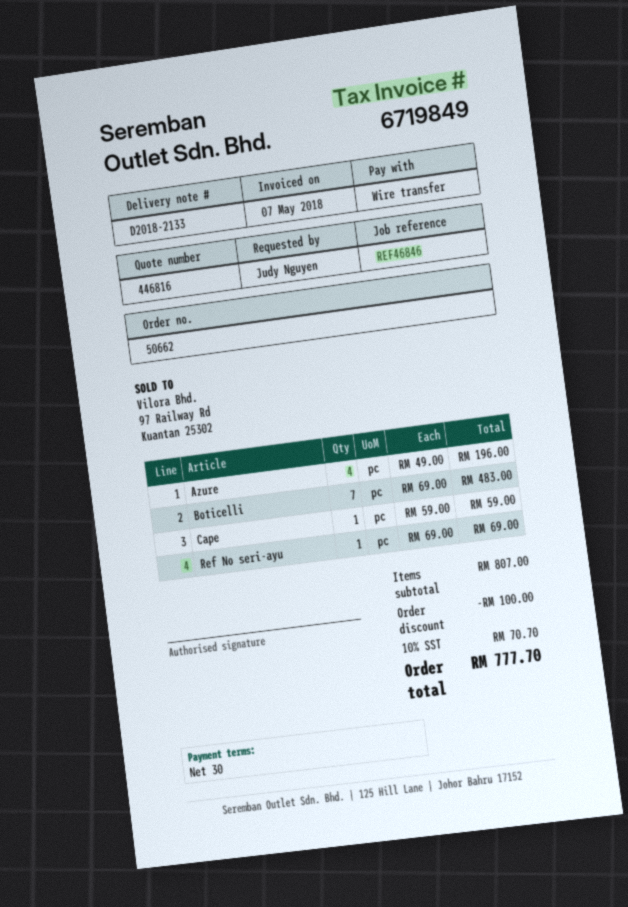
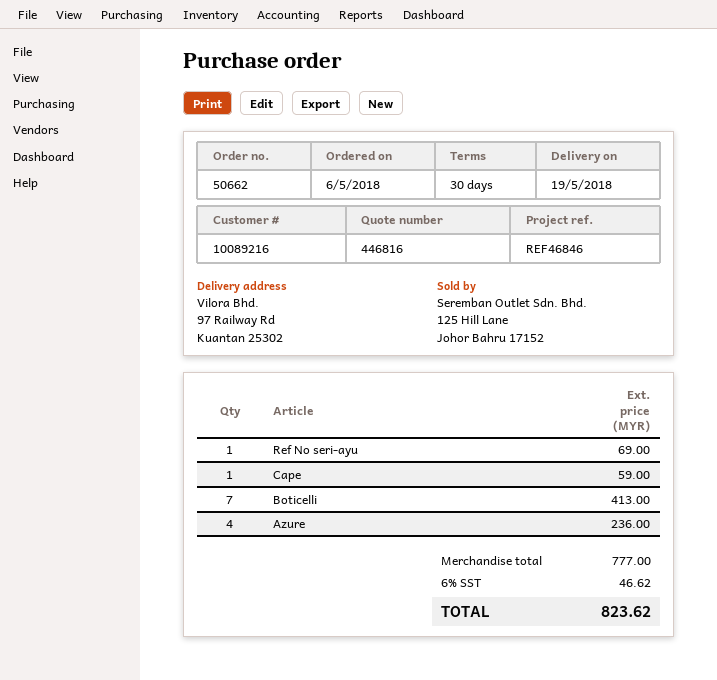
Azure: 4 for 196.00 -> 4 for 236.00
Boticelli: 7 for 483.00 -> 7 for 413.00
subtotal: 807.00 -> 777.00
discount: 100.00 -> none
tax: 10% = 70.70 -> 6% = 46.62
total: 777.70 -> 823.62

